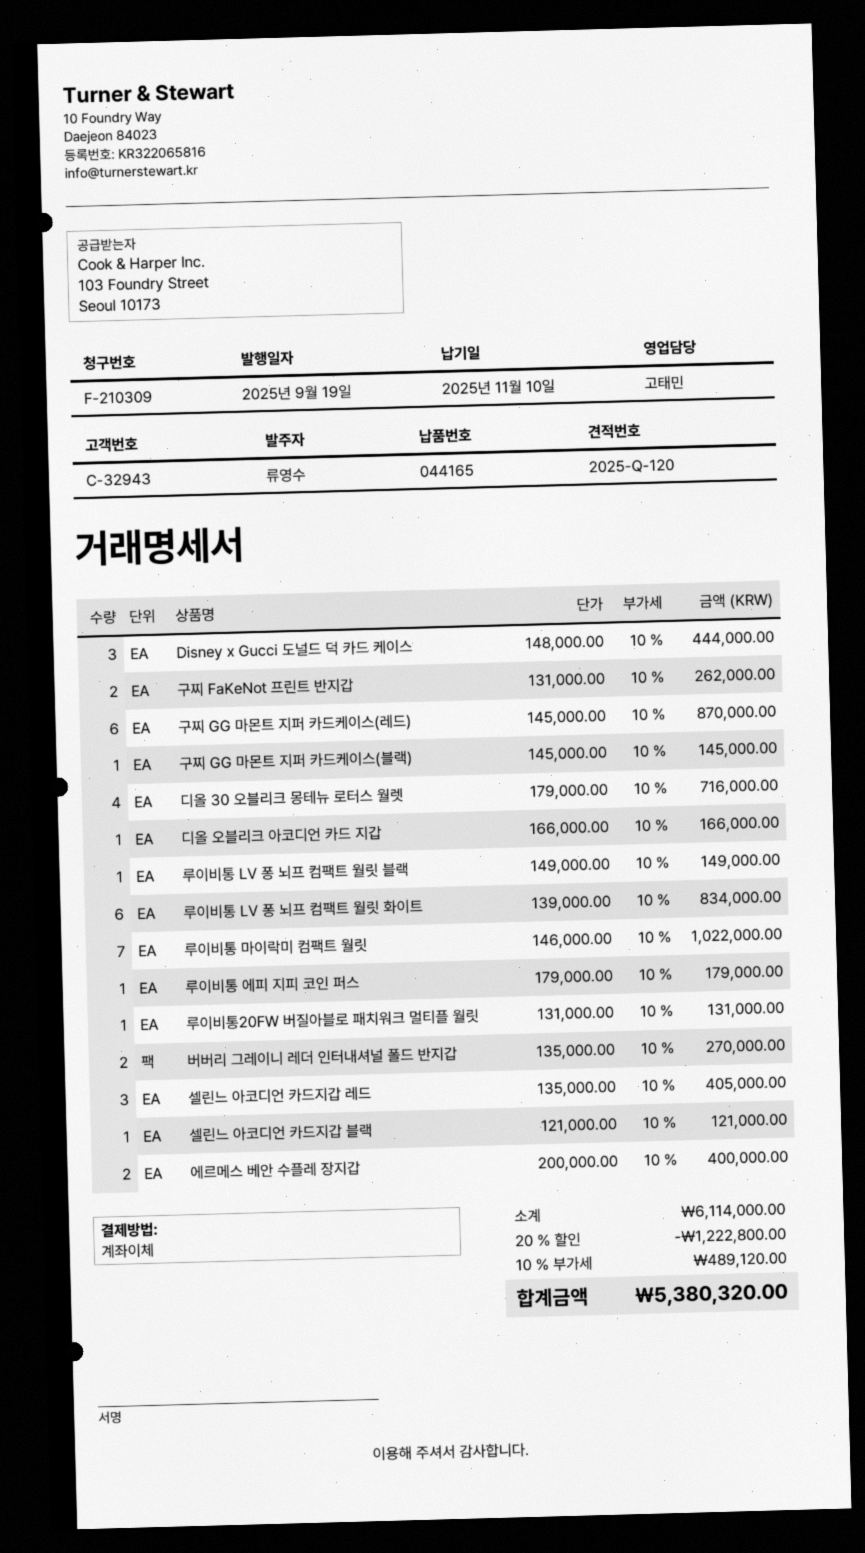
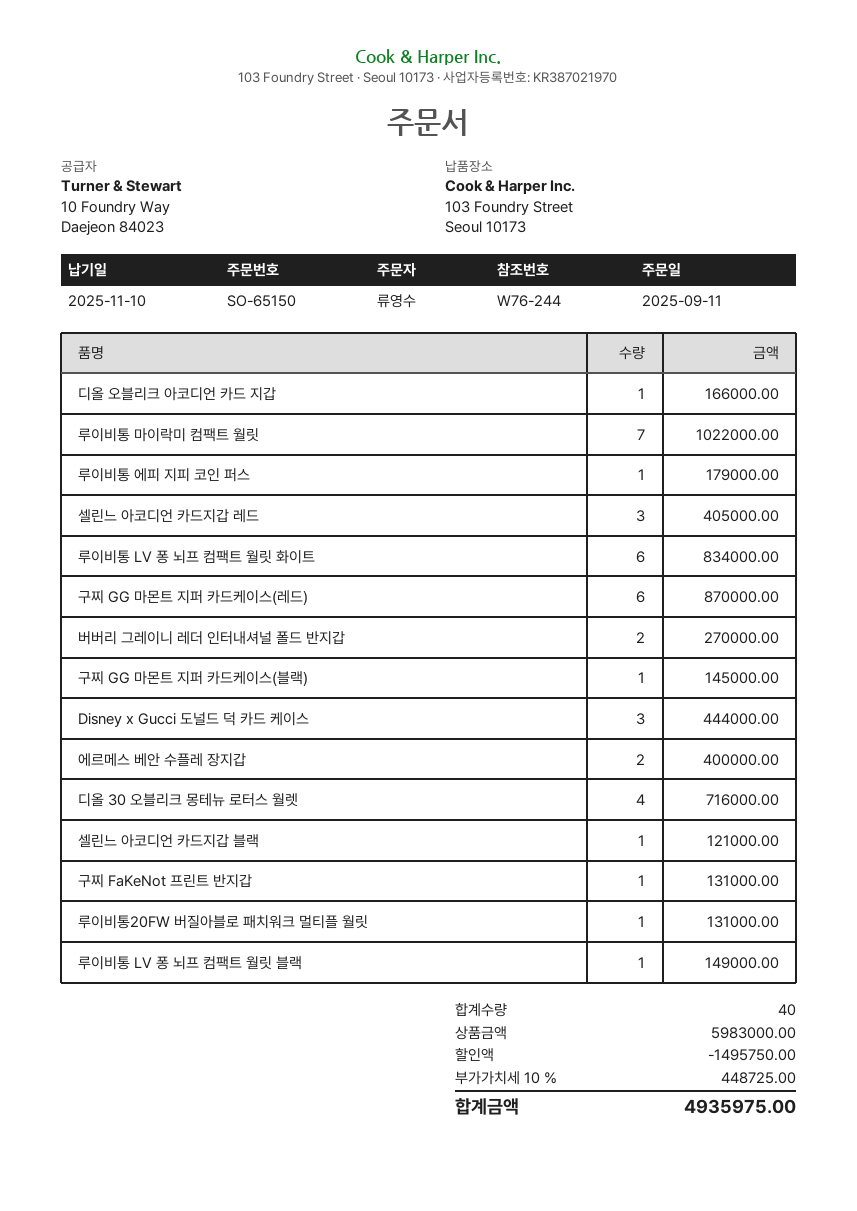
구찌 FaKeNot 프린트 반지갑: 2 for 262000.00 -> 1 for 131000.00
subtotal: 6114000.00 -> 5983000.00
discount: 1222800.00 -> 1495750.00
tax: 10% = 489120.00 -> 10% = 448725.00
total: 5380320.00 -> 4935975.00

